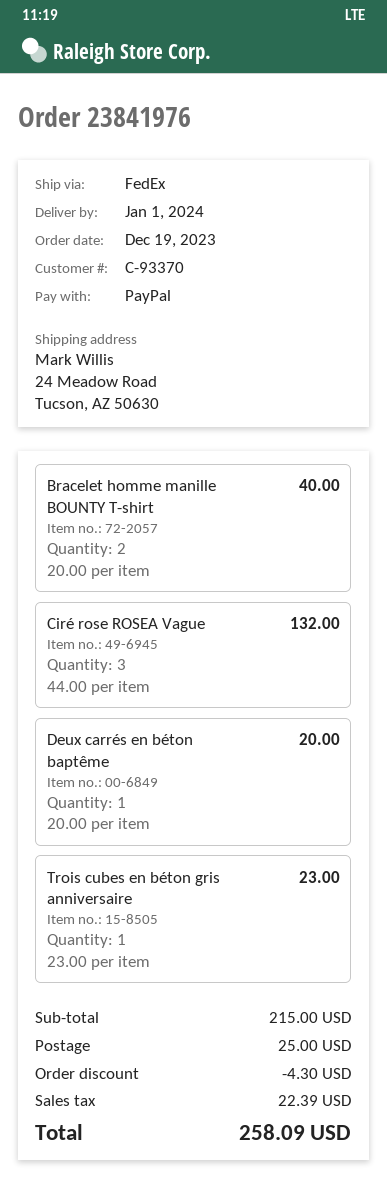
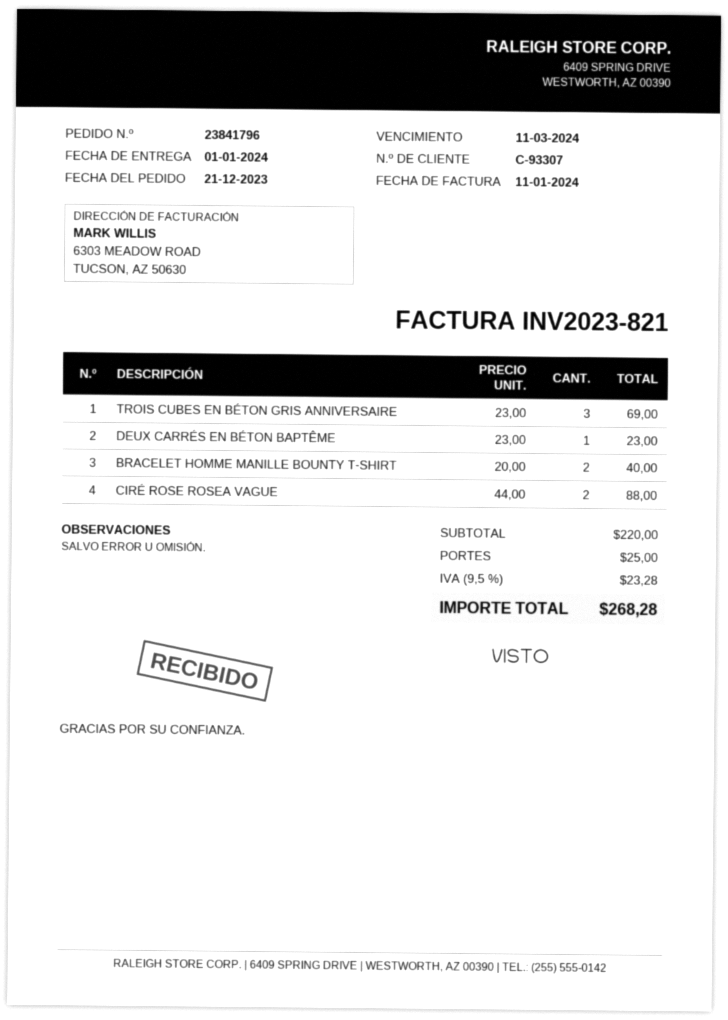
order number: 23841976 -> 23841796
order date: 2023-12-19 -> 2023-12-21
customer number: C-93370 -> C-93307
Ciré rose ROSEA Vague: 3 x 44.00 = 132.00 -> 2 x 44.00 = 88.00
Deux carrés en béton baptême: 1 x 20.00 = 20.00 -> 1 x 23.00 = 23.00
Trois cubes en béton gris anniversaire: 1 x 23.00 = 23.00 -> 3 x 23.00 = 69.00
subtotal: 215.00 -> 220.00
discount: 4.30 -> none
tax: 22.39 -> 23.28
total: 258.09 -> 268.28

